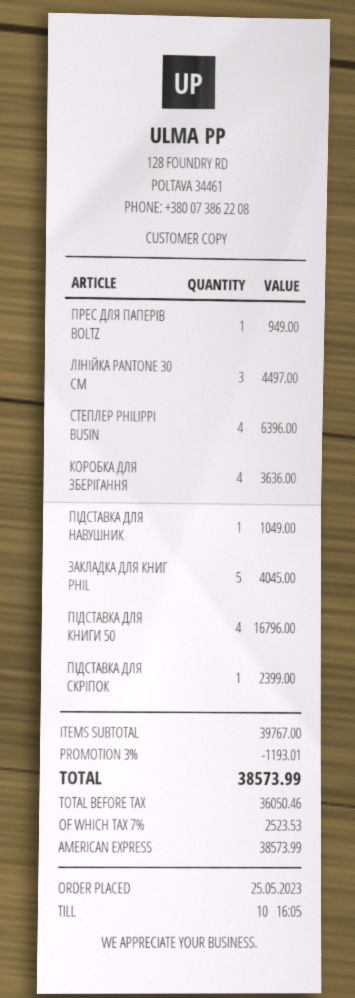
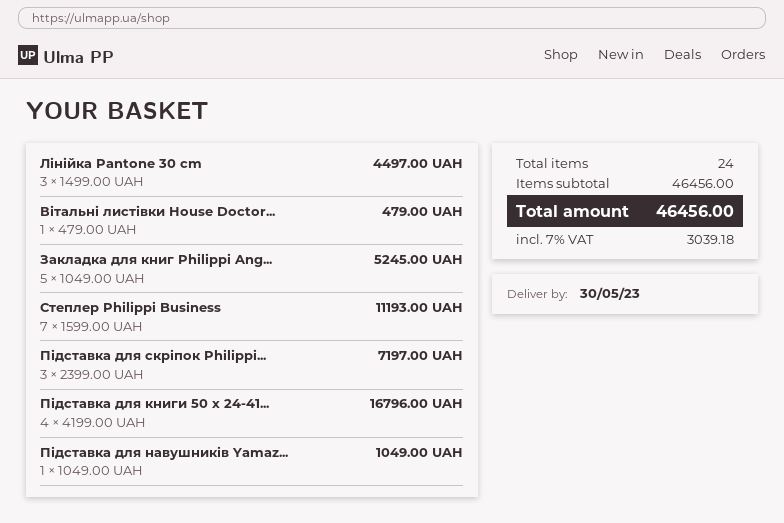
ПРЕС ДЛЯ ПАПЕРІВ BOLTZ: 1 for 949.00 -> none
СТЕПЛЕР PHILIPPI BUSIN: 4 for 6396.00 -> 7 for 11193.00
КОРОБКА ДЛЯ ЗБЕРІГАННЯ: 4 for 3636.00 -> none
ЗАКЛАДКА ДЛЯ КНИГ PHIL: 5 for 4045.00 -> 5 for 5245.00
ПІДСТАВКА ДЛЯ СКРІПОК: 1 for 2399.00 -> 3 for 7197.00
Вітальні листівки House Doctor...: none -> 1 for 479.00
subtotal: 39767.00 -> 46456.00
discount: 3% = 1193.01 -> none
tax: 7% = 2523.53 -> 7% = 3039.18
total: 38573.99 -> 46456.00

